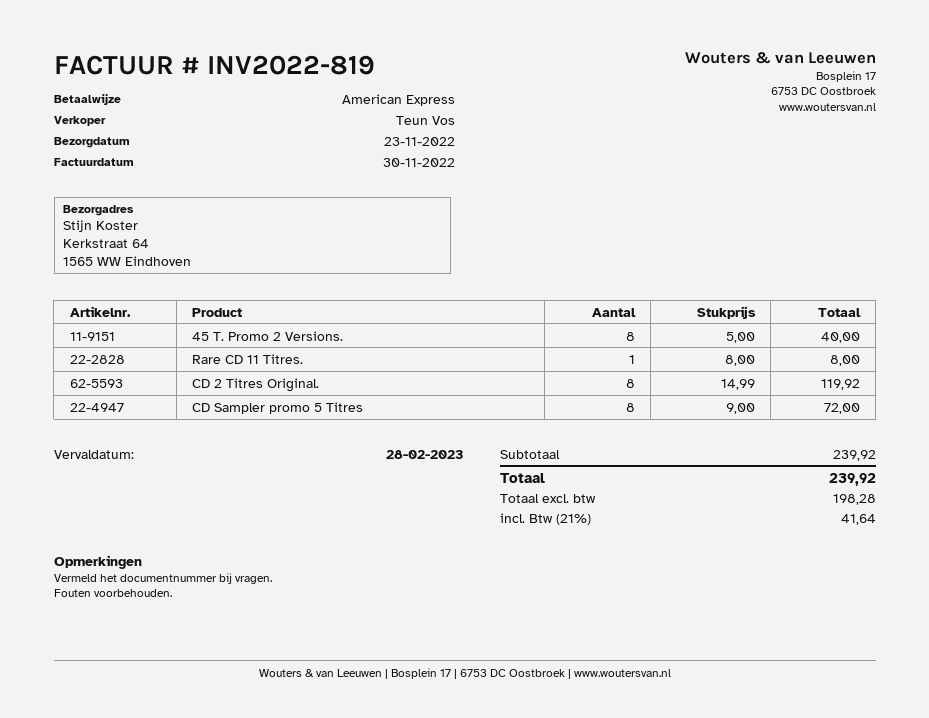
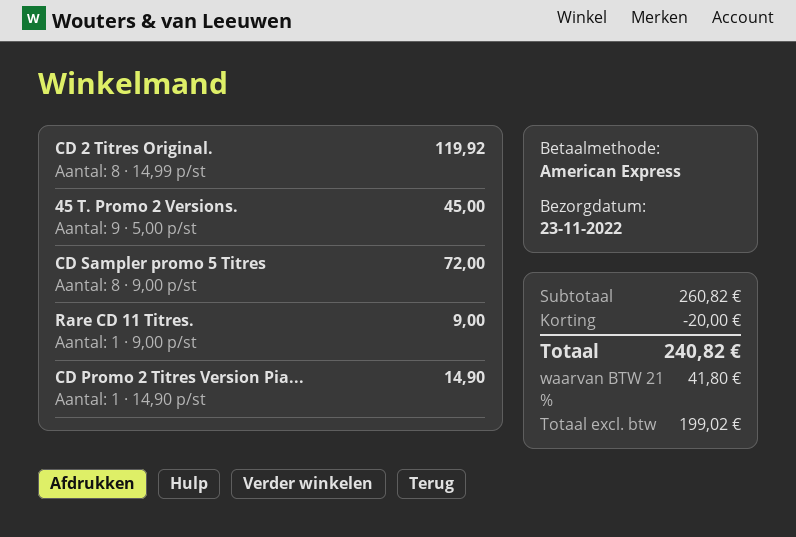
45 T. Promo 2 Versions.: 8 x 5.00 = 40.00 -> 9 x 5.00 = 45.00
Rare CD 11 Titres.: 1 x 8.00 = 8.00 -> 1 x 9.00 = 9.00
CD Promo 2 Titres Version Pia...: none -> 1 x 14.90 = 14.90
subtotal: 239.92 -> 260.82
discount: none -> 20.00
net: 198.28 -> 199.02
tax: 21% = 41.64 -> 21% = 41.80
total: 239.92 -> 240.82

